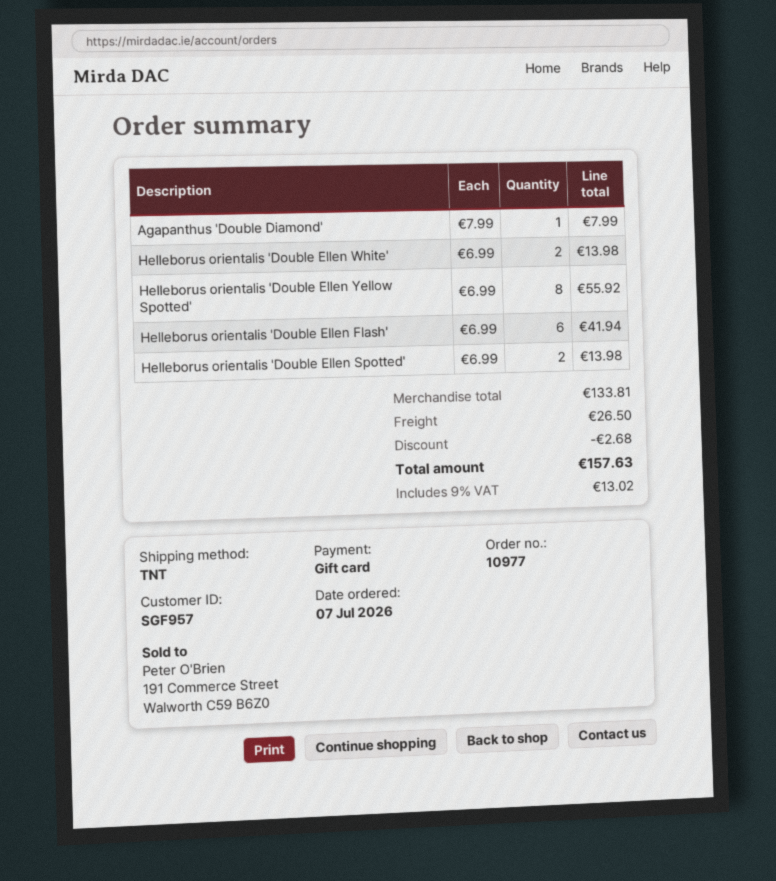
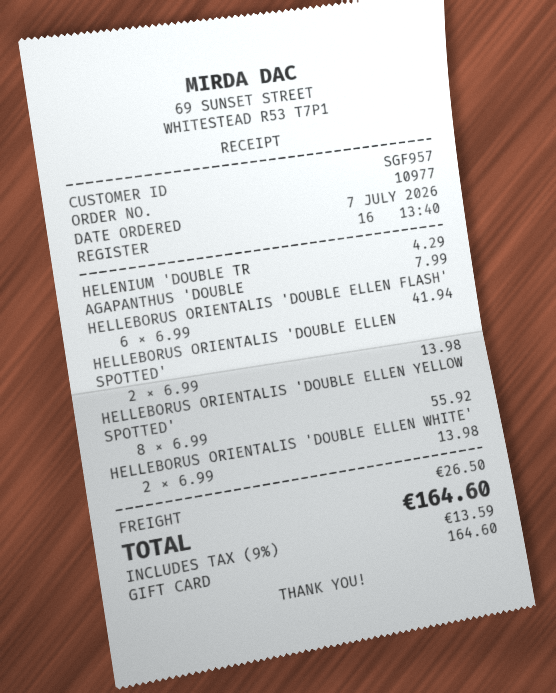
HELENIUM 'DOUBLE TR: none -> 1 x 4.29 = 4.29
discount: 2.68 -> none
tax: 9% = 13.02 -> 9% = 13.59
total: 157.63 -> 164.60

